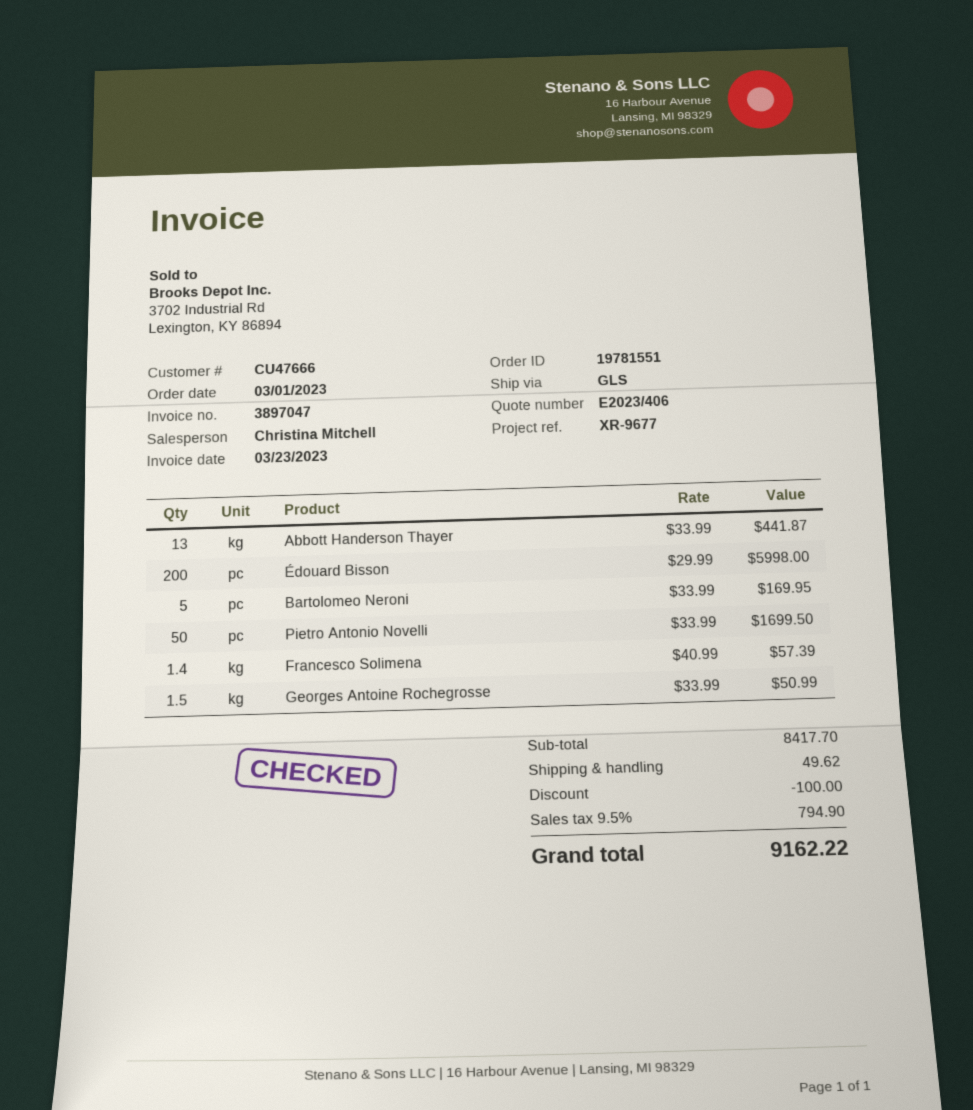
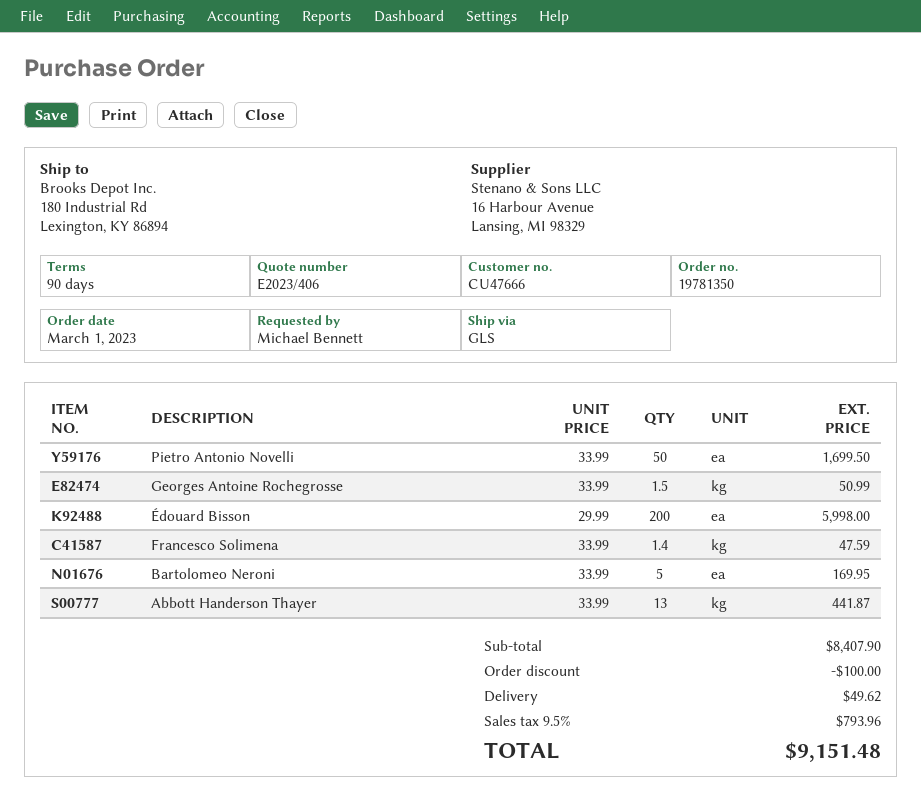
order number: 19781551 -> 19781350
Francesco Solimena: 1.4 x 40.99 = 57.39 -> 1.4 x 33.99 = 47.59
subtotal: 8417.70 -> 8407.90
tax: 9.5% = 794.90 -> 9.5% = 793.96
total: 9162.22 -> 9151.48

